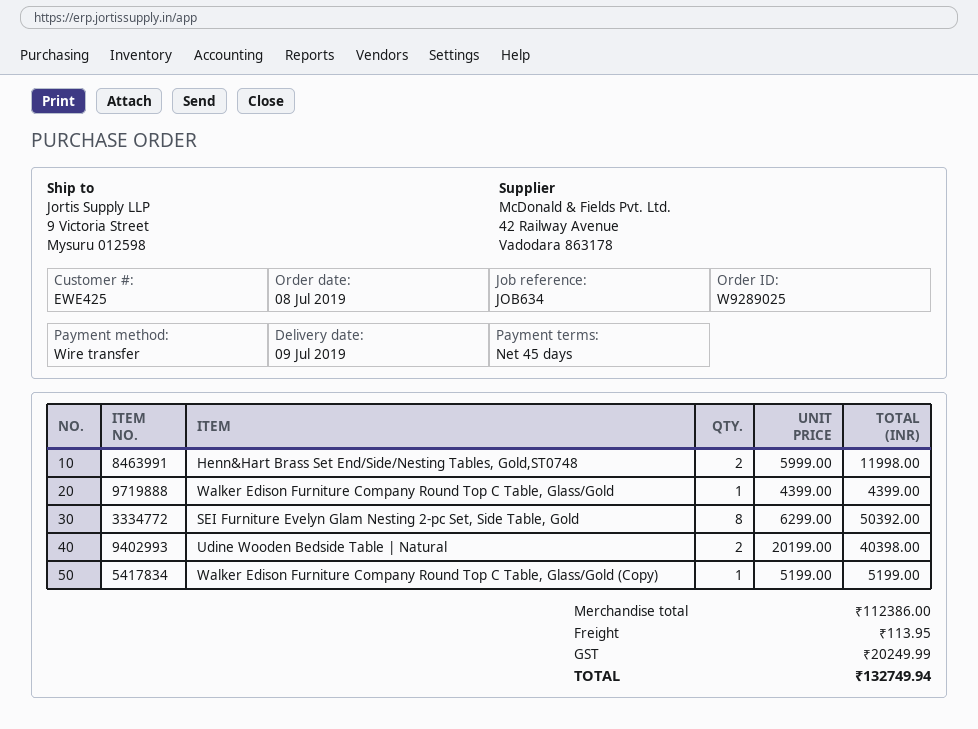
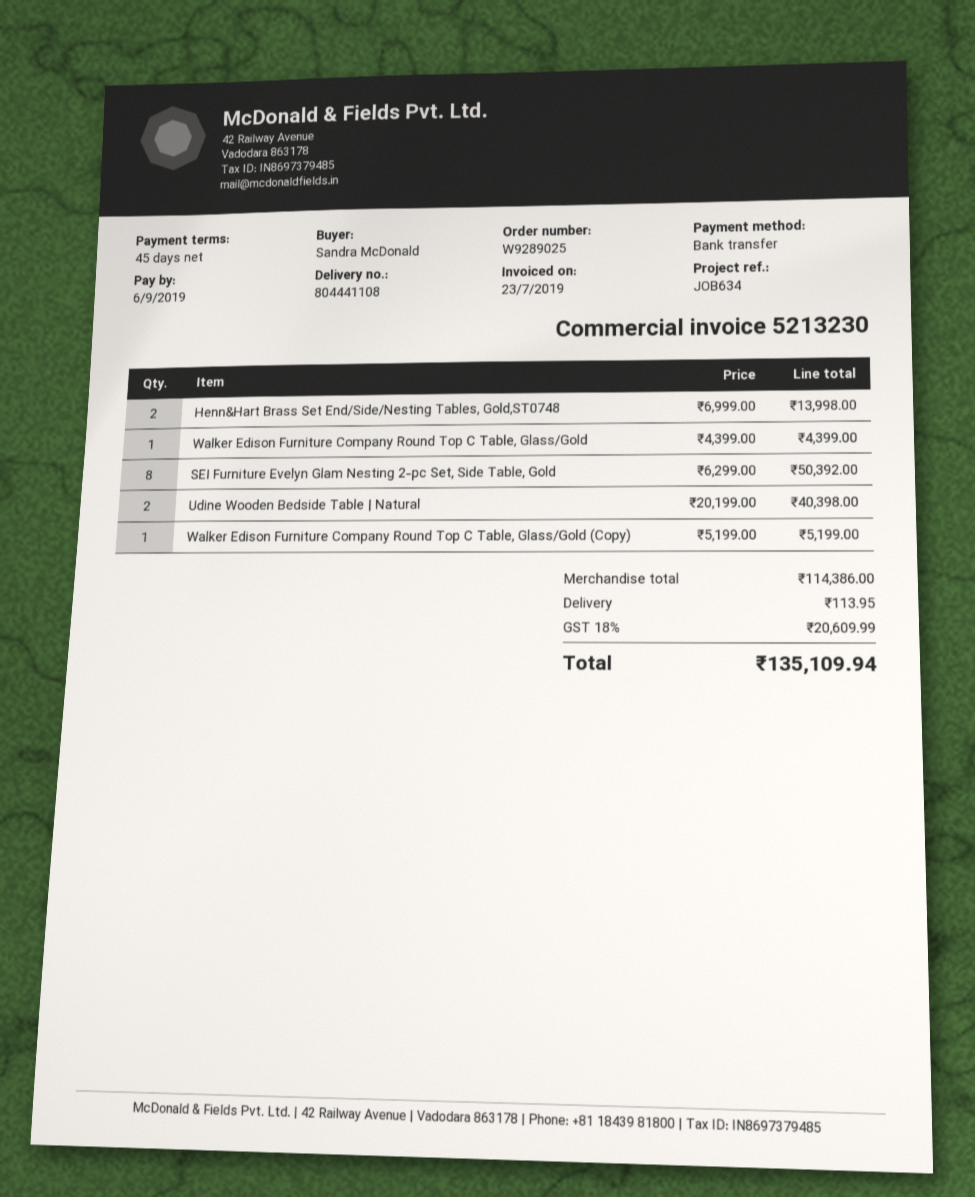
Henn&Hart Brass Set End/Side/Nesting Tables, Gold,ST0748: 2 x 5999.00 = 11998.00 -> 2 x 6999.00 = 13998.00
subtotal: 112386.00 -> 114386.00
tax: 20249.99 -> 20609.99
total: 132749.94 -> 135109.94

